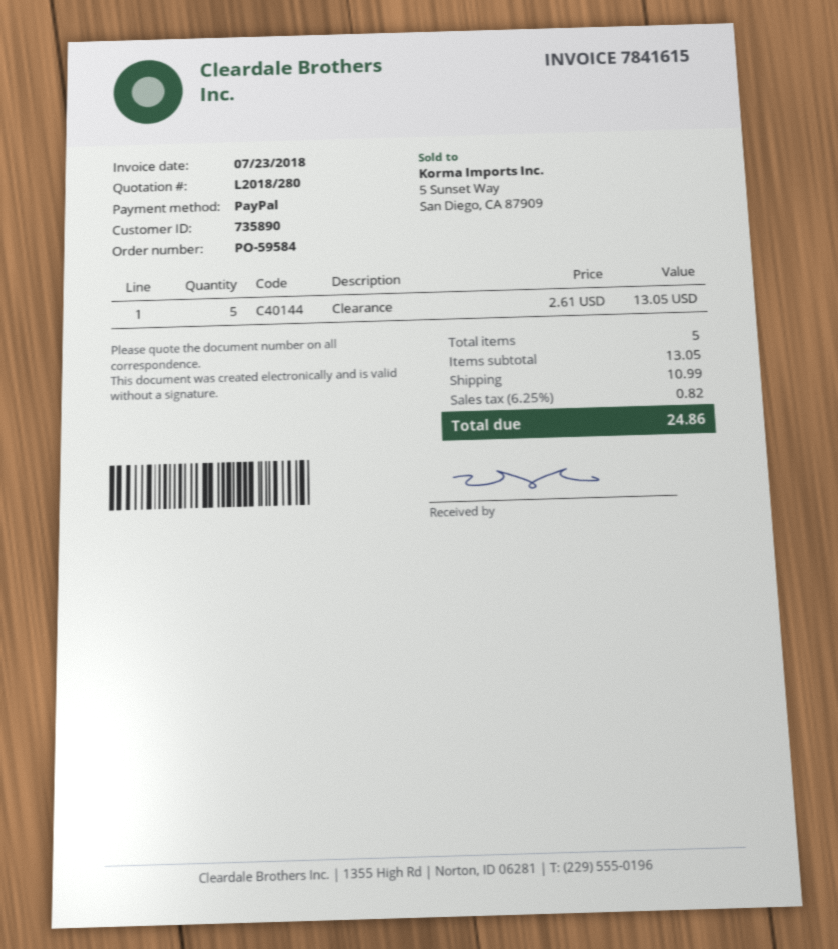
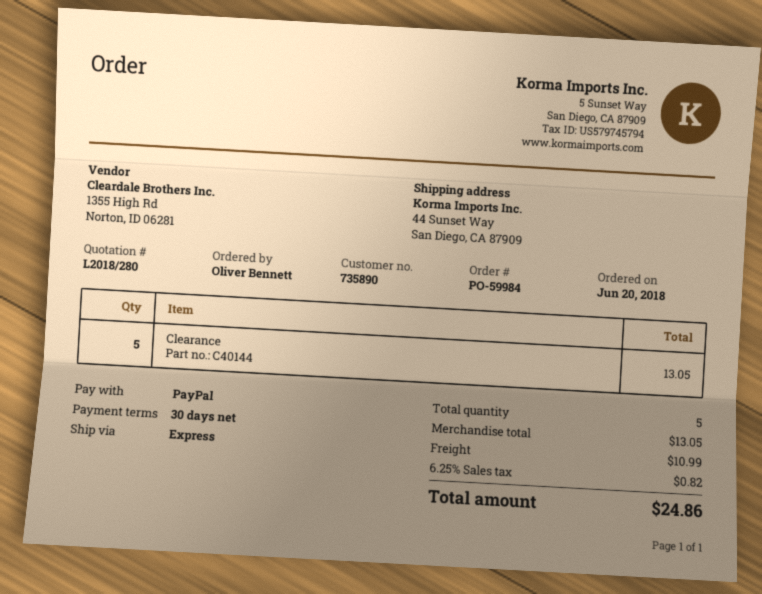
order number: PO-59584 -> PO-59984

